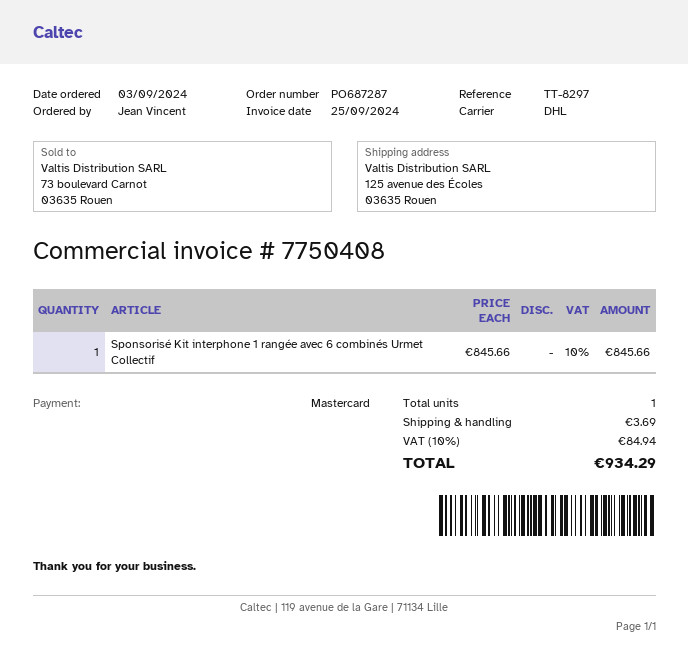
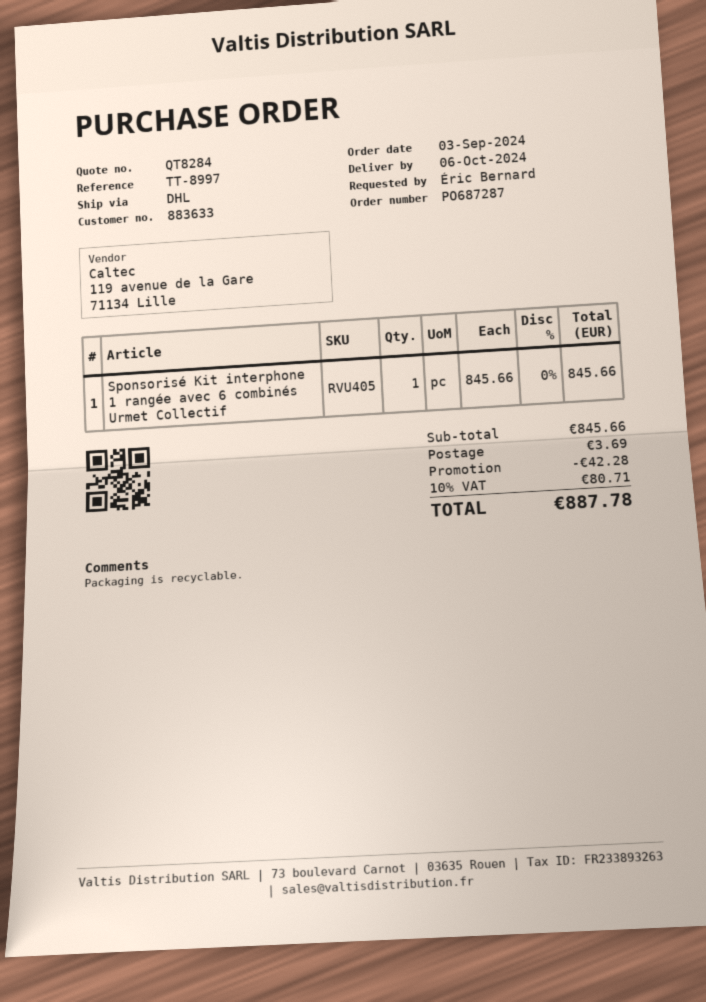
reference: TT-8297 -> TT-8997
ordered by: Jean Vincent -> Éric Bernard
discount: none -> 42.28
tax: 10% = 84.94 -> 10% = 80.71
total: 934.29 -> 887.78

